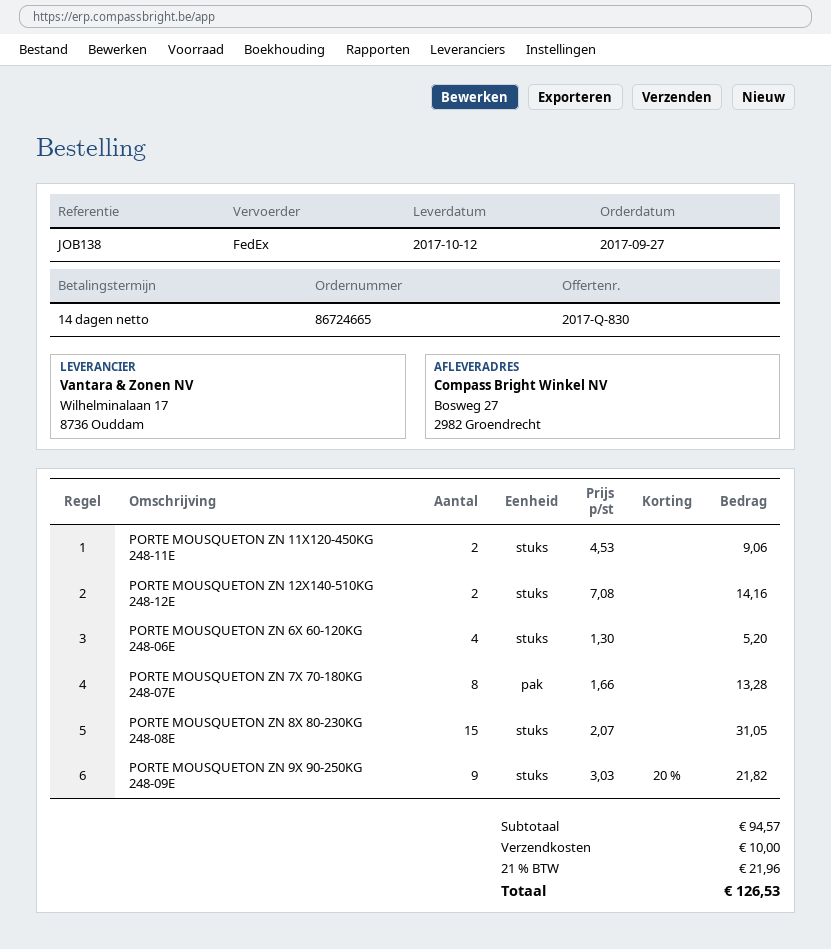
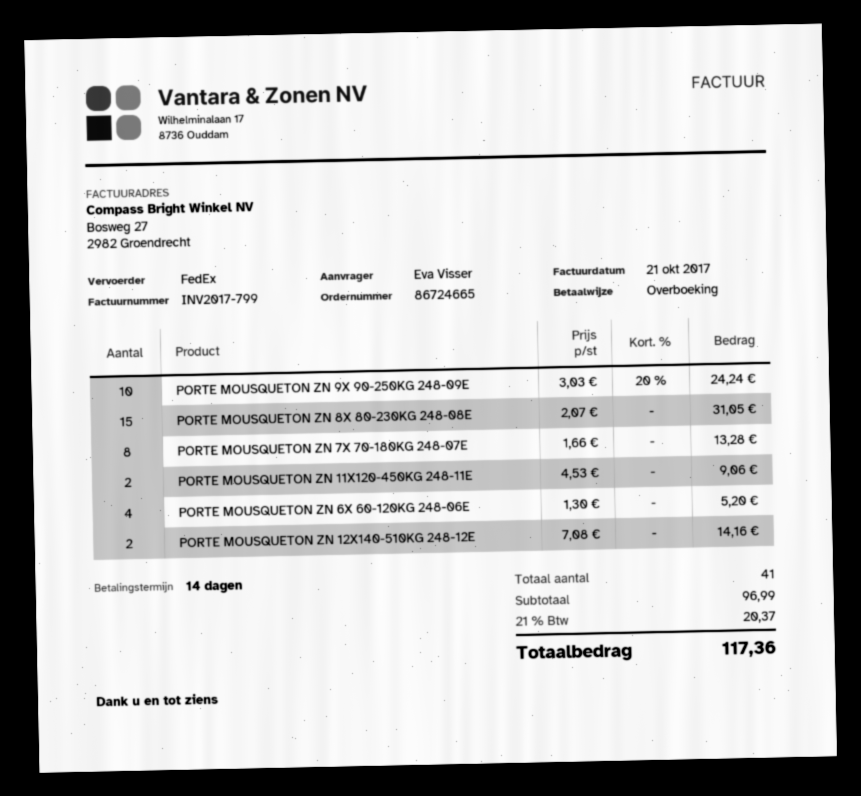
PORTE MOUSQUETON ZN 9X 90-250KG 248-09E: 9 x 3.03 - 20% = 21.82 -> 10 x 3.03 - 20% = 24.24
subtotal: 94.57 -> 96.99
shipping: 10.00 -> none
tax: 21% = 21.96 -> 21% = 20.37
total: 126.53 -> 117.36

